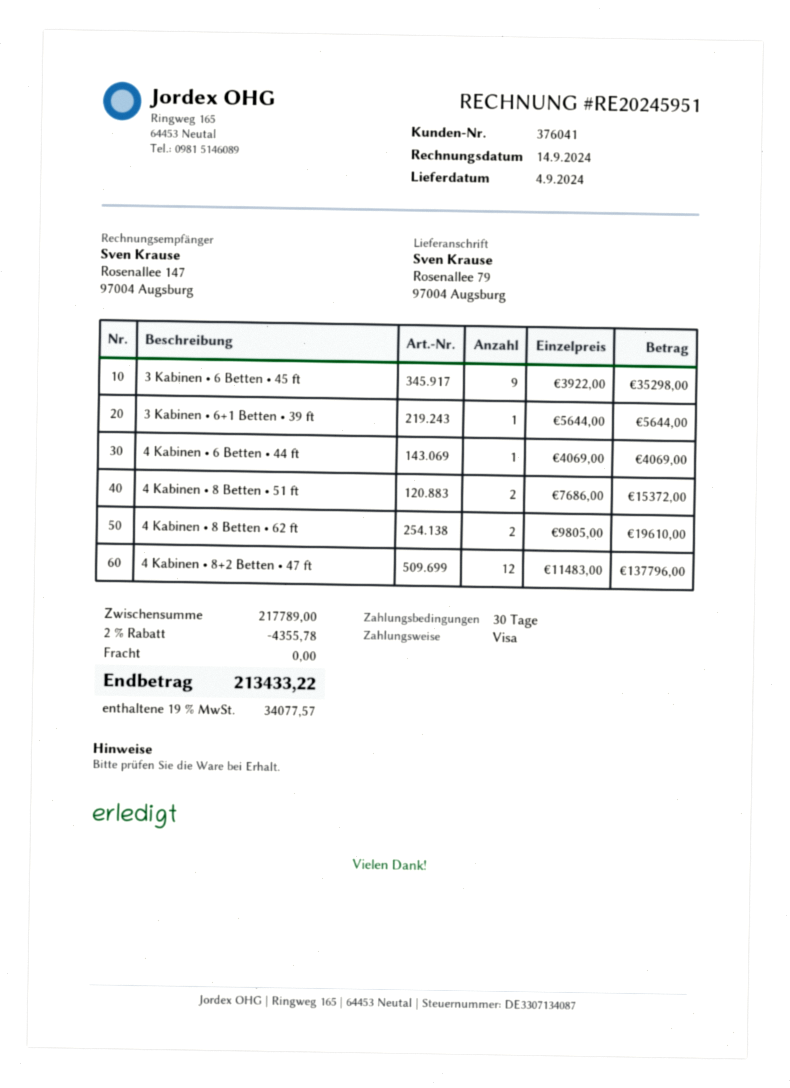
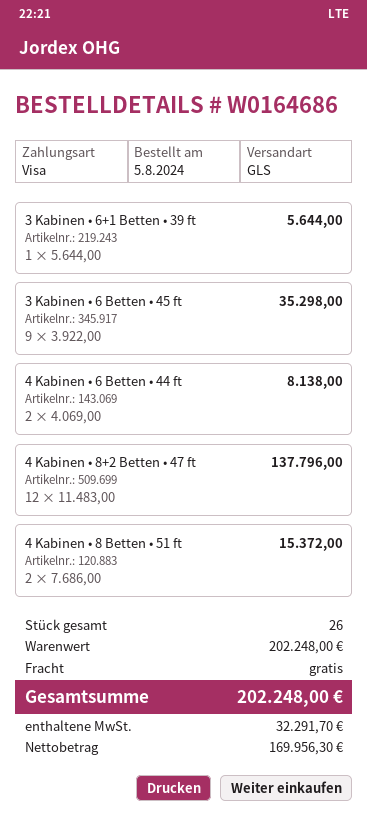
4 Kabinen • 6 Betten • 44 ft: 1 x 4069.00 = 4069.00 -> 2 x 4069.00 = 8138.00
4 Kabinen • 8 Betten • 62 ft: 2 x 9805.00 = 19610.00 -> none
subtotal: 217789.00 -> 202248.00
discount: 2% = 4355.78 -> none
tax: 34077.57 -> 32291.70
total: 213433.22 -> 202248.00

